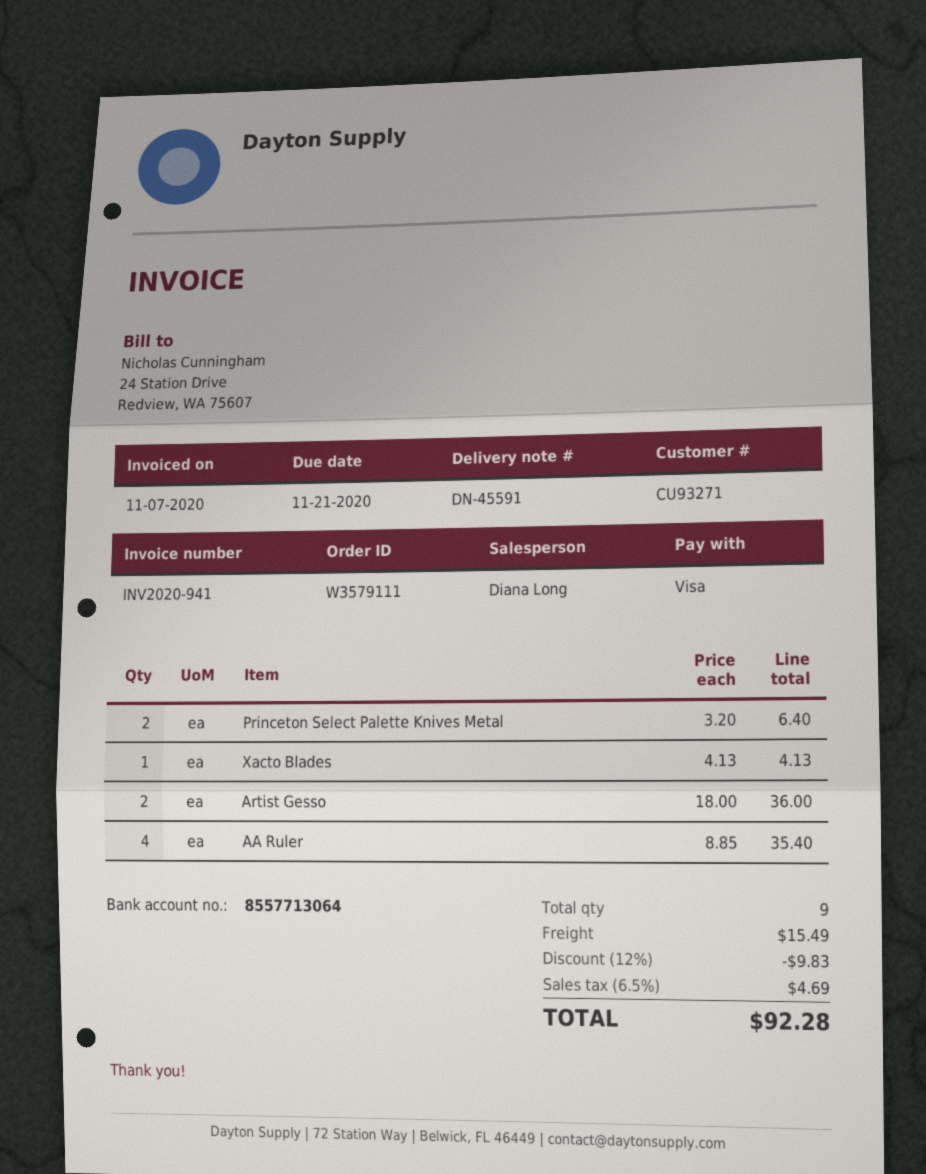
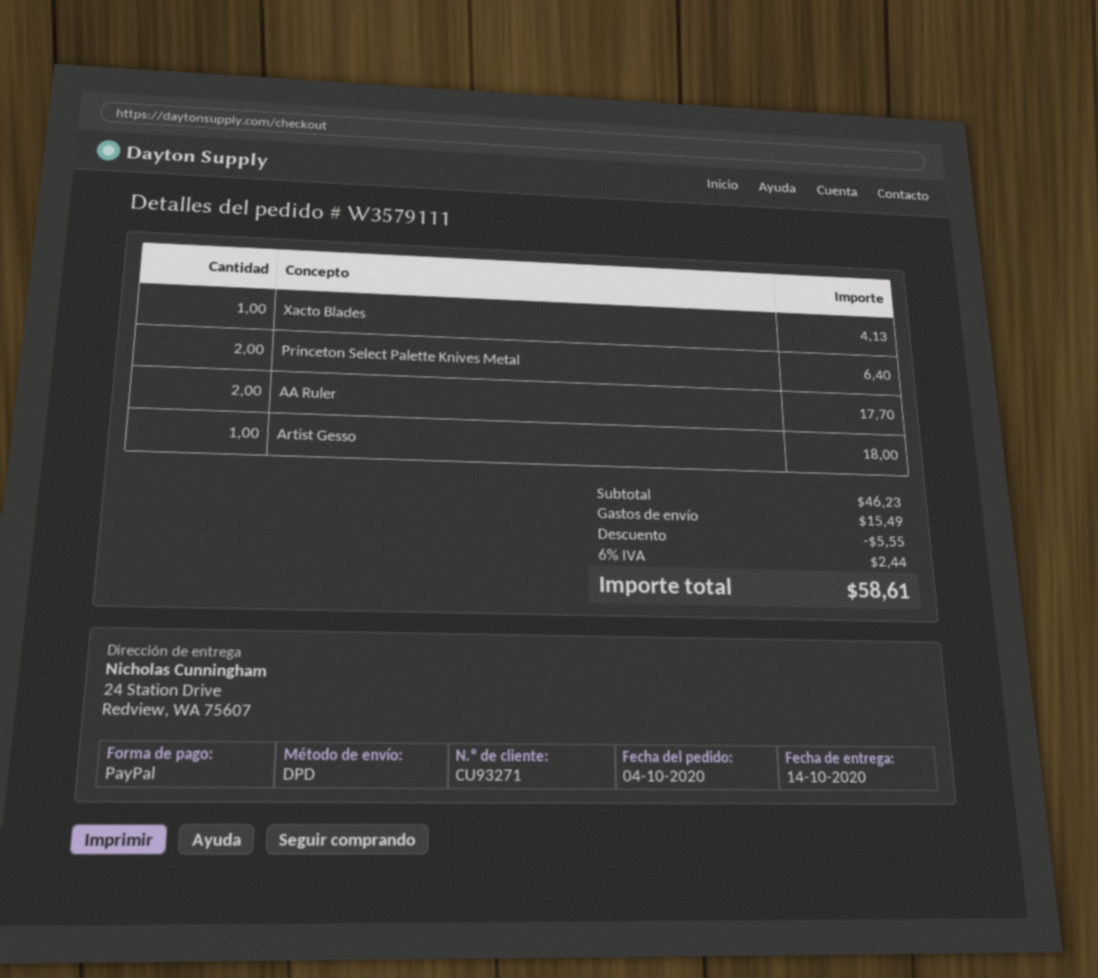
payment method: Visa -> PayPal
Artist Gesso: 2 for 36.00 -> 1 for 18.00
AA Ruler: 4 for 35.40 -> 2 for 17.70
discount: 9.83 -> 5.55
tax: 6.5% = 4.69 -> 6% = 2.44
total: 92.28 -> 58.61

